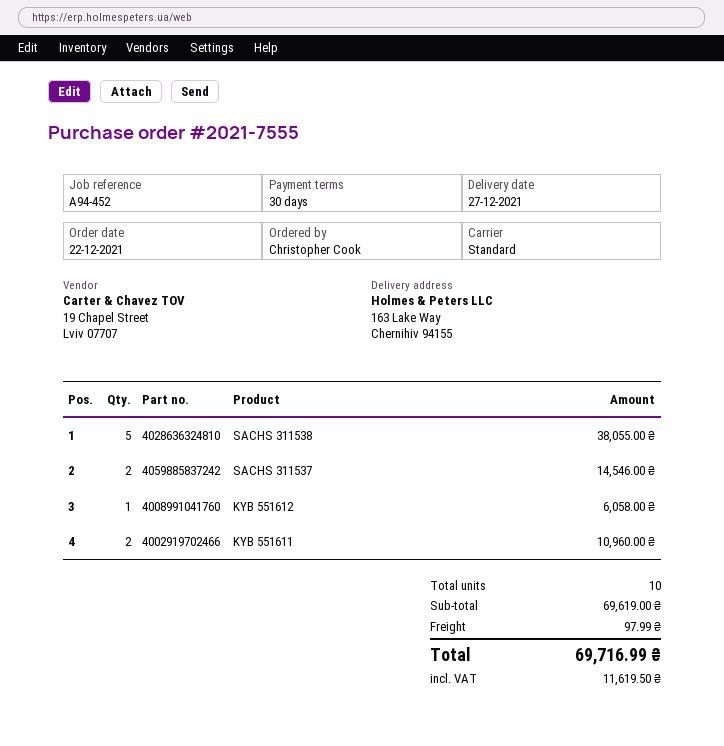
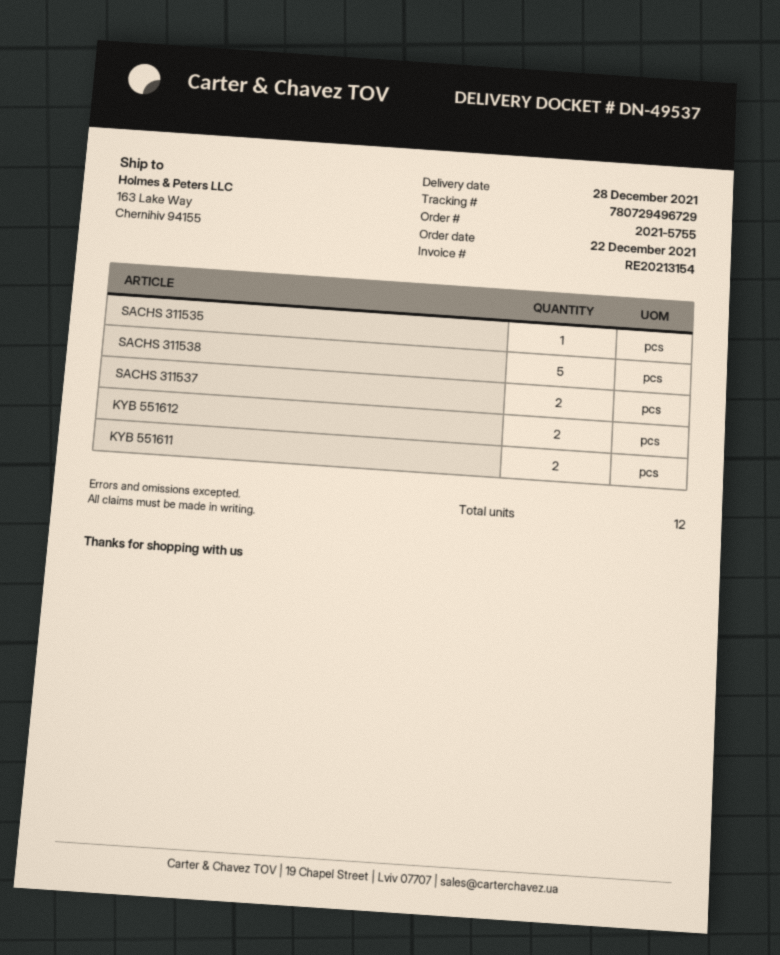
order number: 2021-7555 -> 2021-5755
delivery date: 2021-12-27 -> 2021-12-28
KYB 551612: 1 -> 2
SACHS 311535: none -> 1
total quantity: 10 -> 12

